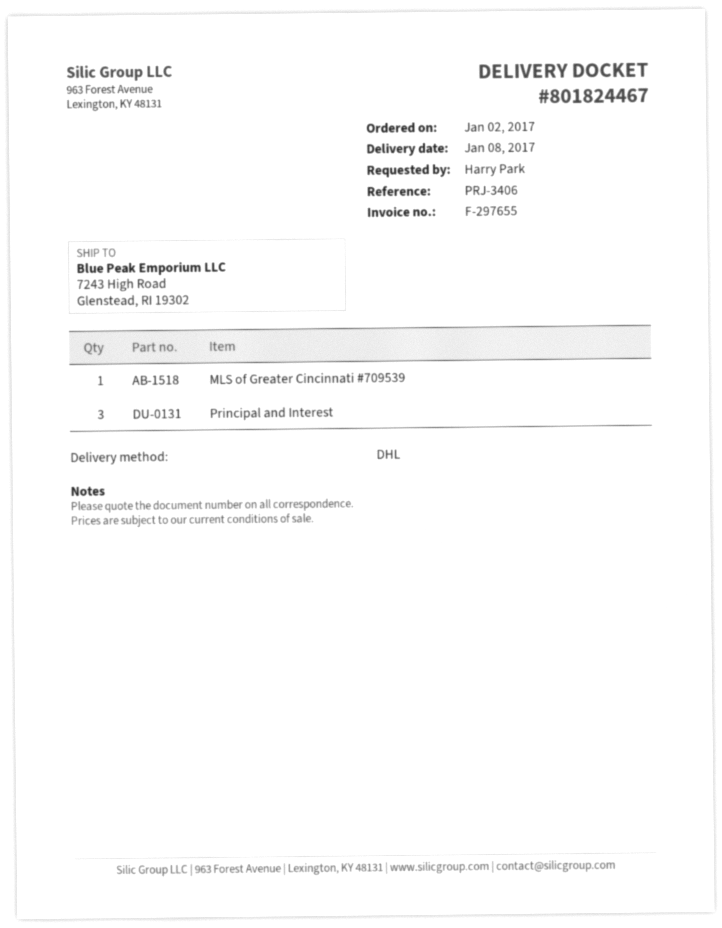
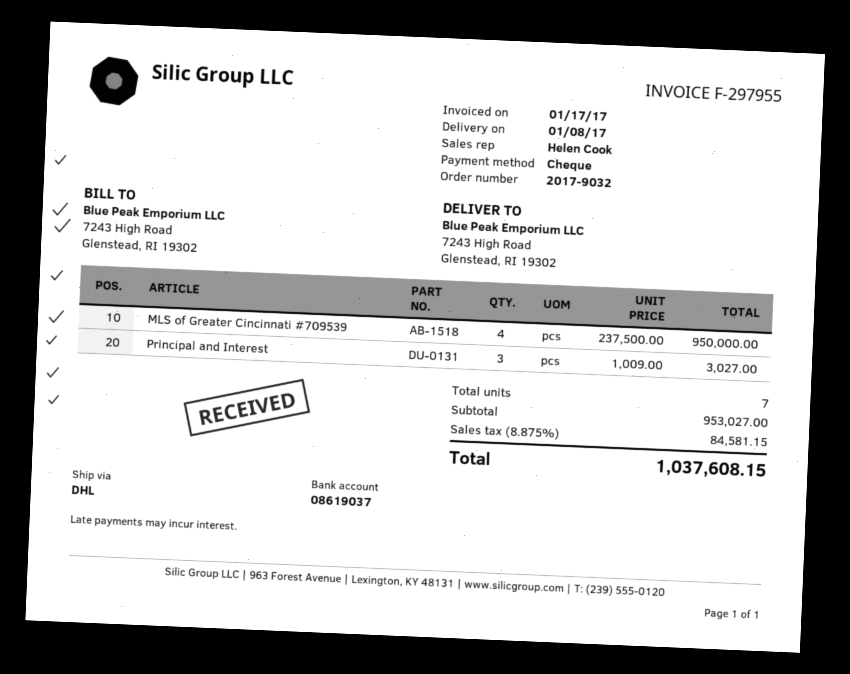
invoice number: F-297655 -> F-297955
MLS of Greater Cincinnati #709539: 1 -> 4

